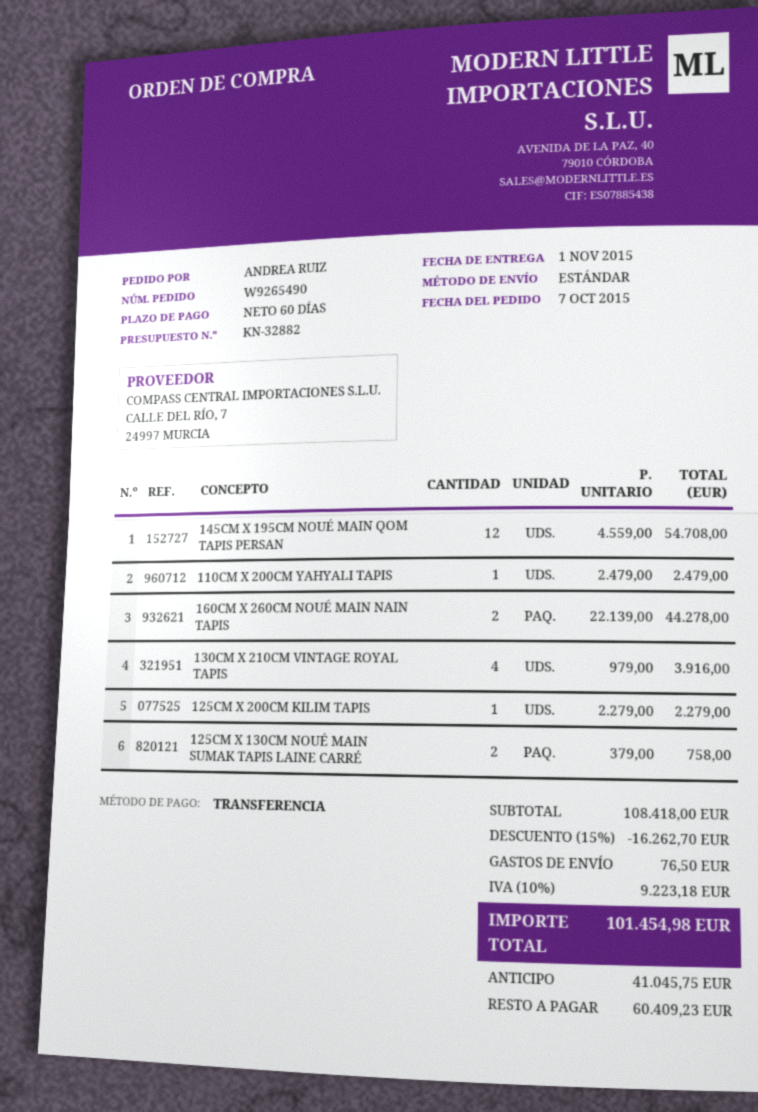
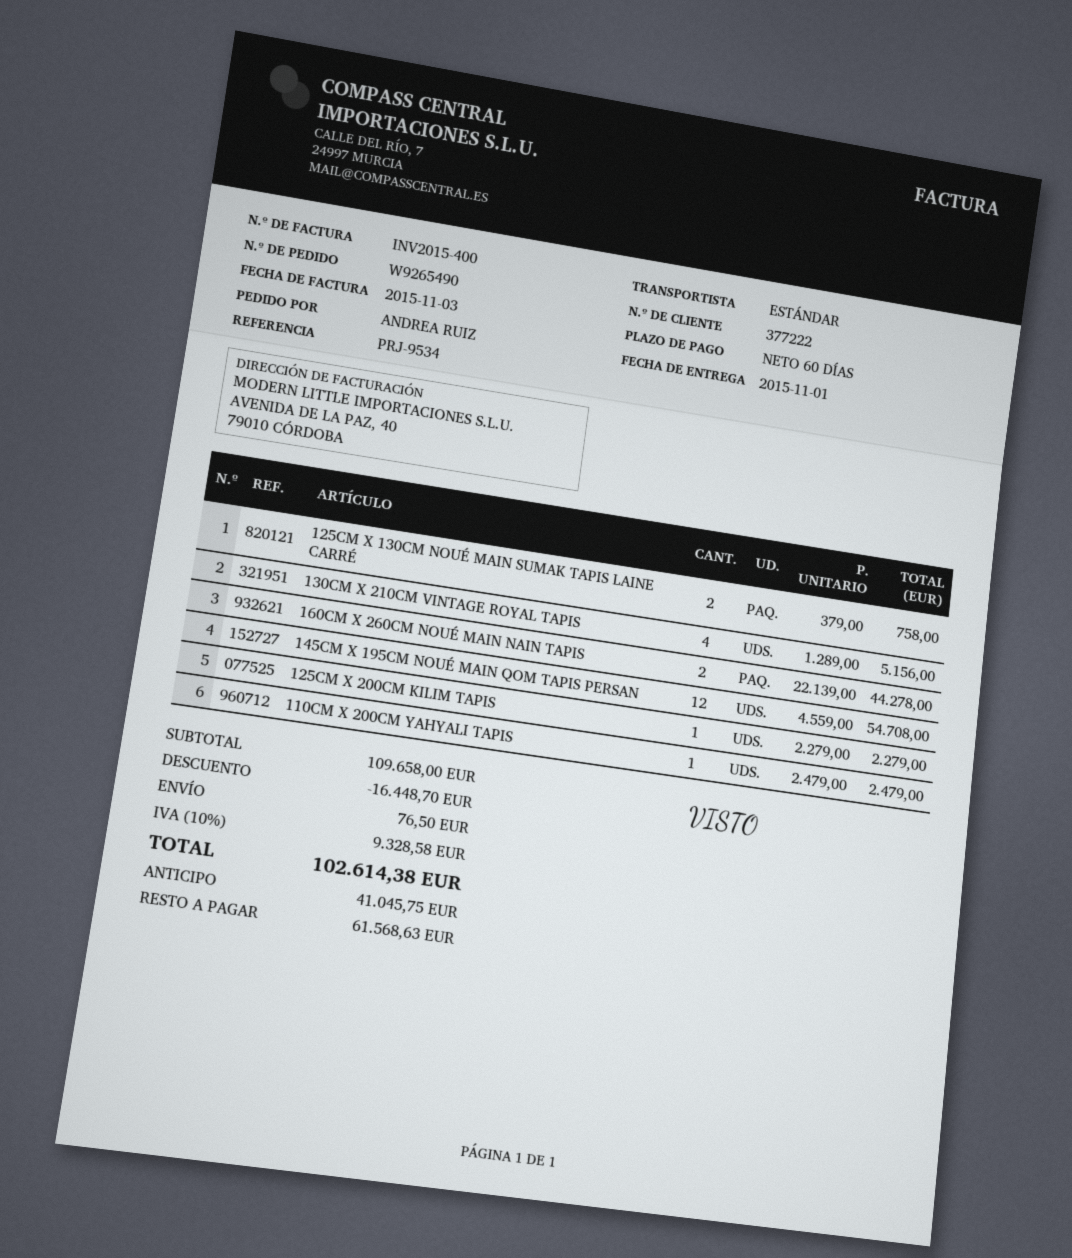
130CM X 210CM VINTAGE ROYAL TAPIS: 4 x 979.00 = 3916.00 -> 4 x 1289.00 = 5156.00
subtotal: 108418.00 -> 109658.00
discount: 16262.70 -> 16448.70
tax: 10% = 9223.18 -> 10% = 9328.58
total: 101454.98 -> 102614.38
balance: 60409.23 -> 61568.63

